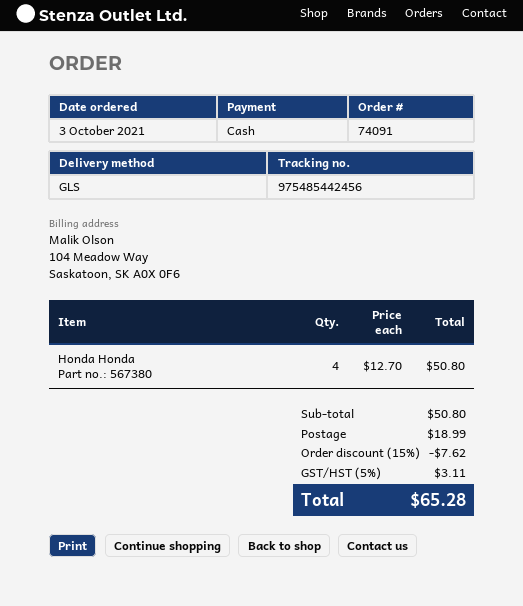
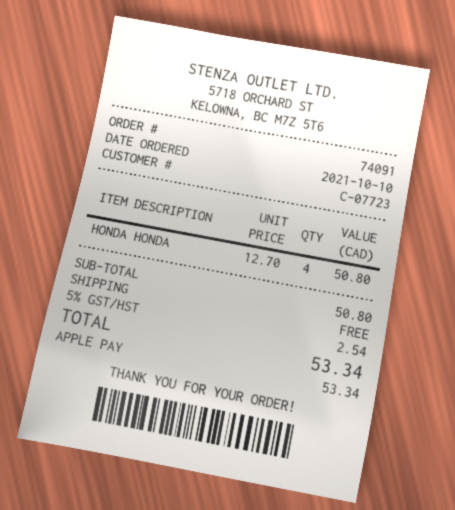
order date: 2021-10-03 -> 2021-10-10
payment method: cash -> Apple Pay
discount: 15% = 7.62 -> none
shipping: 18.99 -> 0.00
tax: 5% = 3.11 -> 5% = 2.54
total: 65.28 -> 53.34

